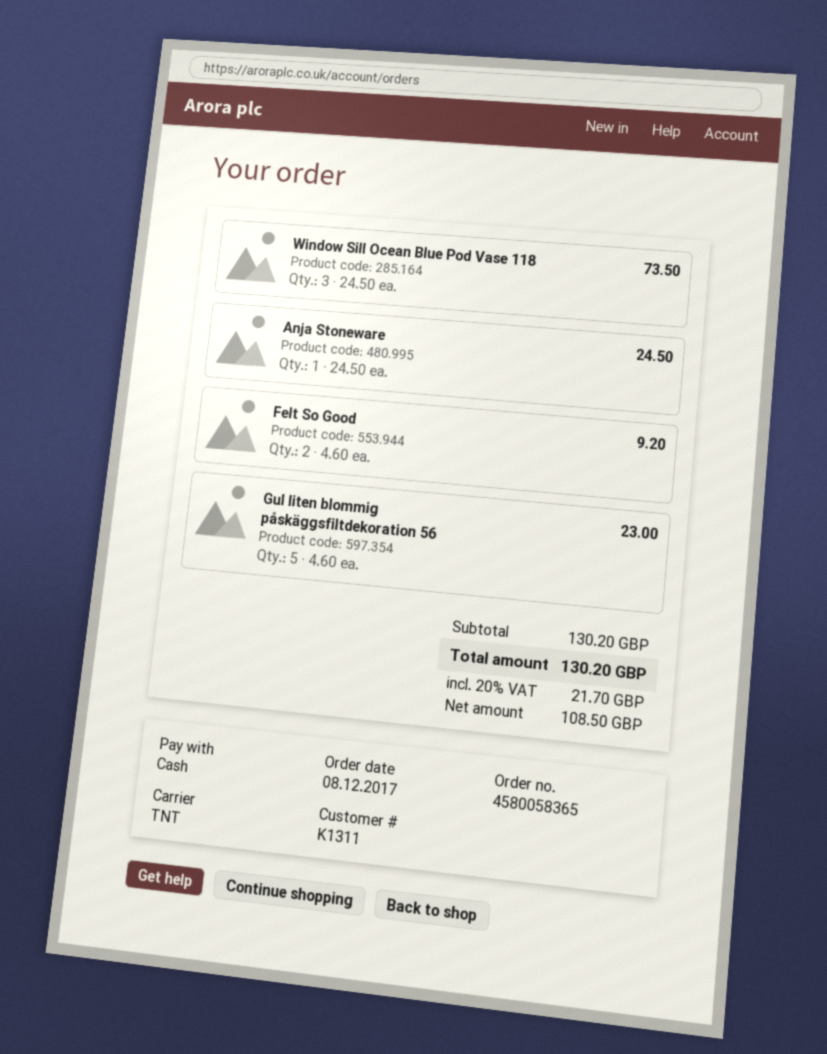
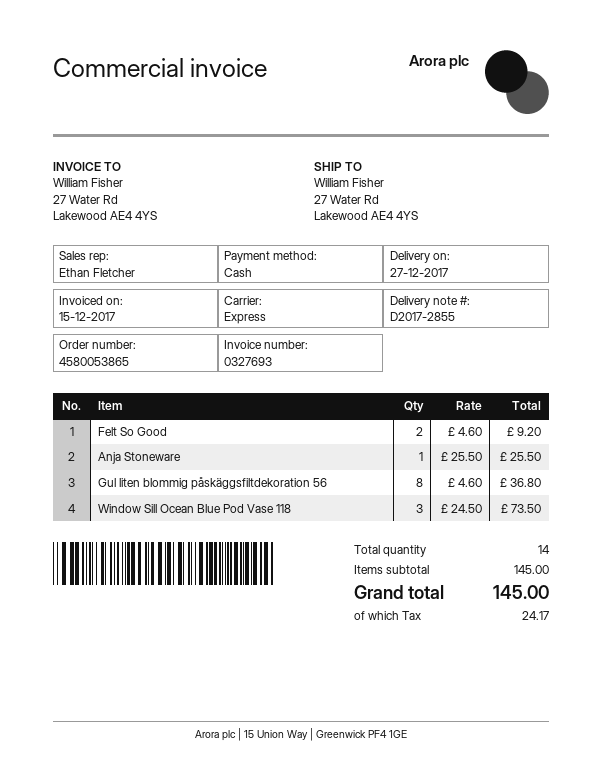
order number: 4580058365 -> 4580053865
shipping method: TNT -> express
Anja Stoneware: 1 x 24.50 = 24.50 -> 1 x 25.50 = 25.50
Gul liten blommig påskäggsfiltdekoration 56: 5 x 4.60 = 23.00 -> 8 x 4.60 = 36.80
subtotal: 130.20 -> 145.00
tax: 21.70 -> 24.17
total: 130.20 -> 145.00

